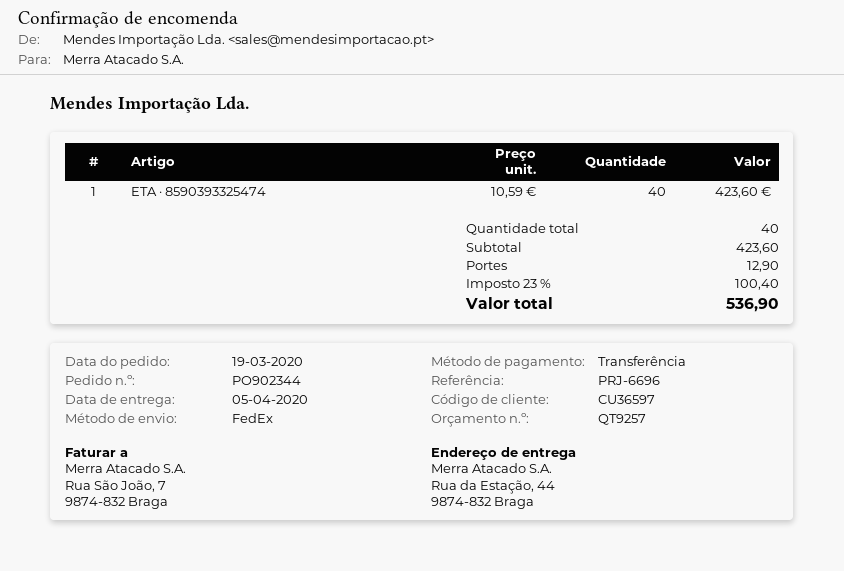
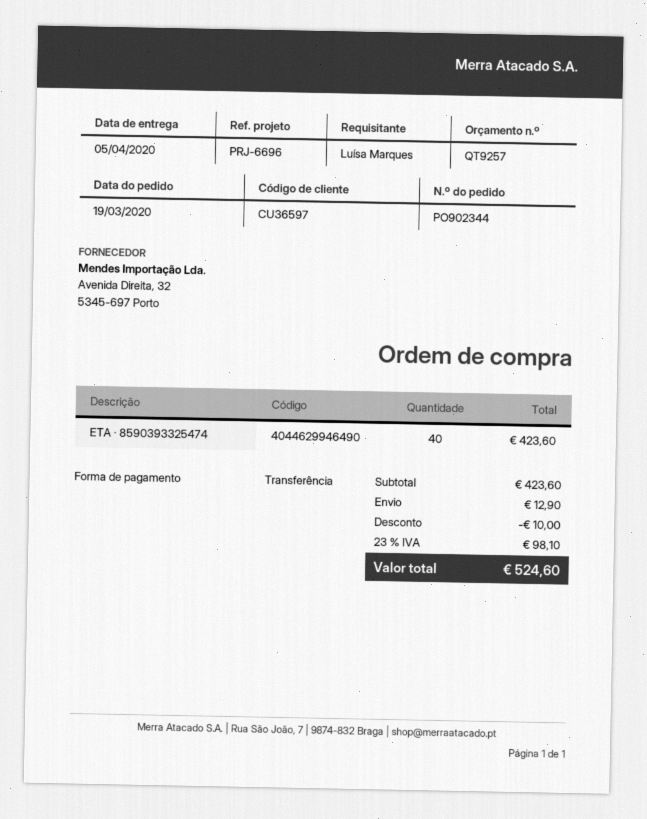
discount: none -> 10.00
tax: 23% = 100.40 -> 23% = 98.10
total: 536.90 -> 524.60

